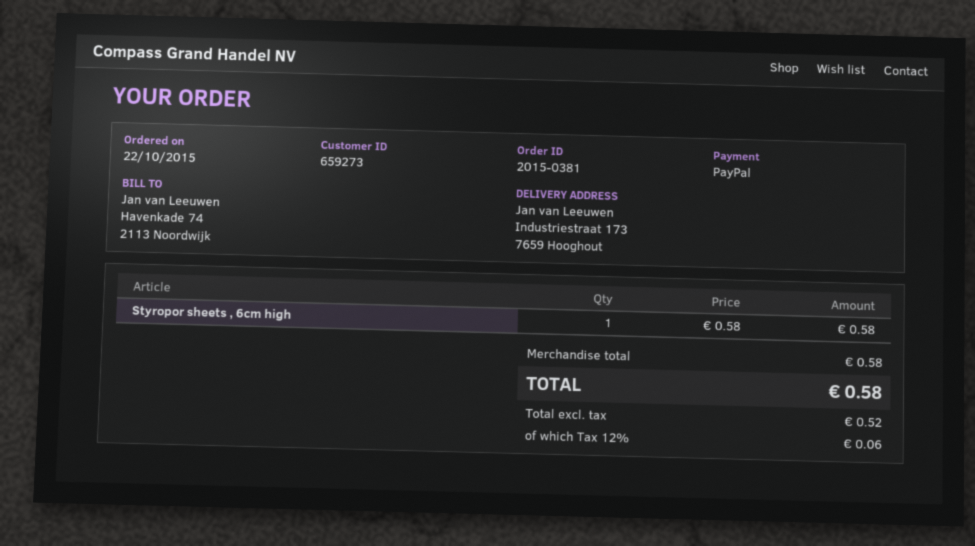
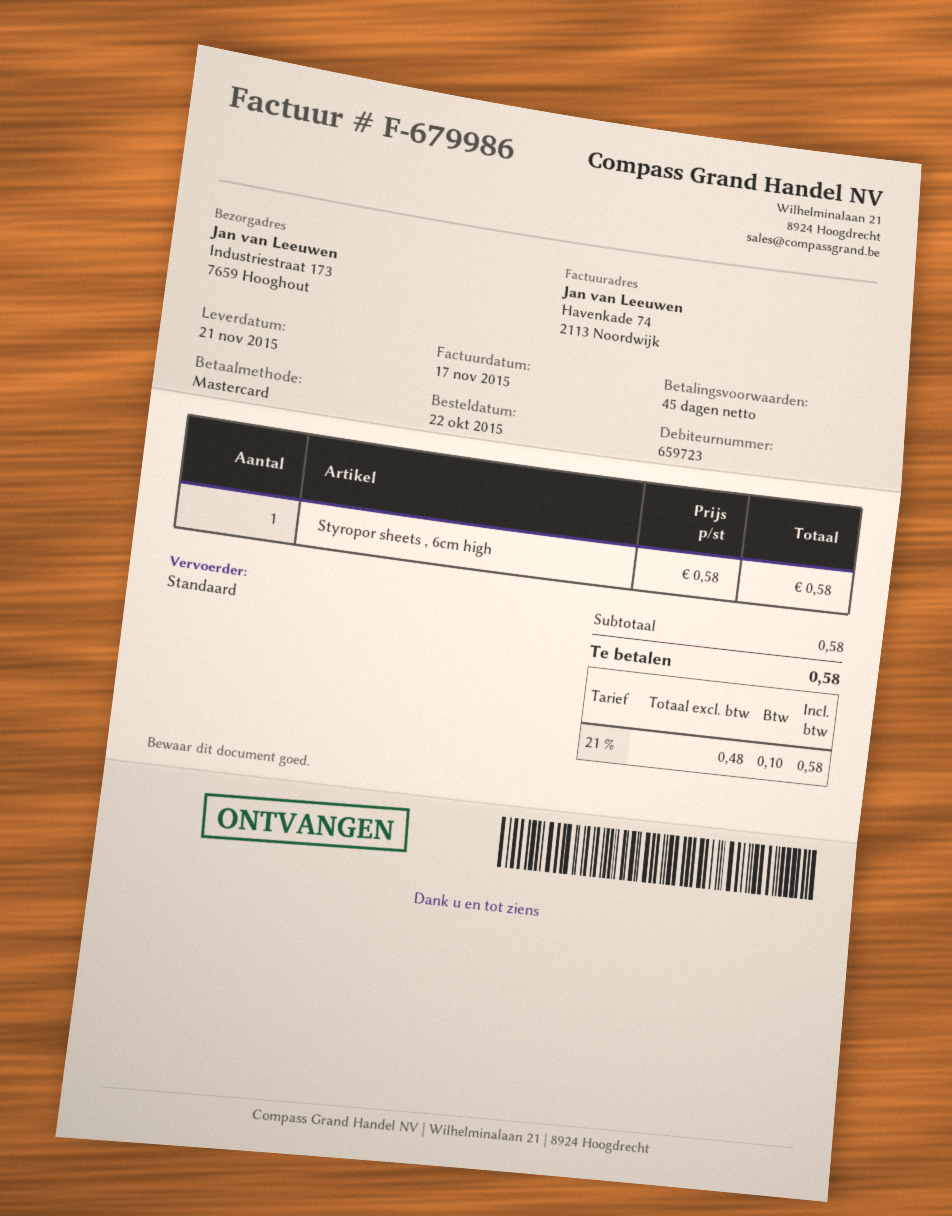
customer number: 659273 -> 659723
payment method: PayPal -> Mastercard
net: 0.52 -> 0.48
tax: 12% = 0.06 -> 21% = 0.10

